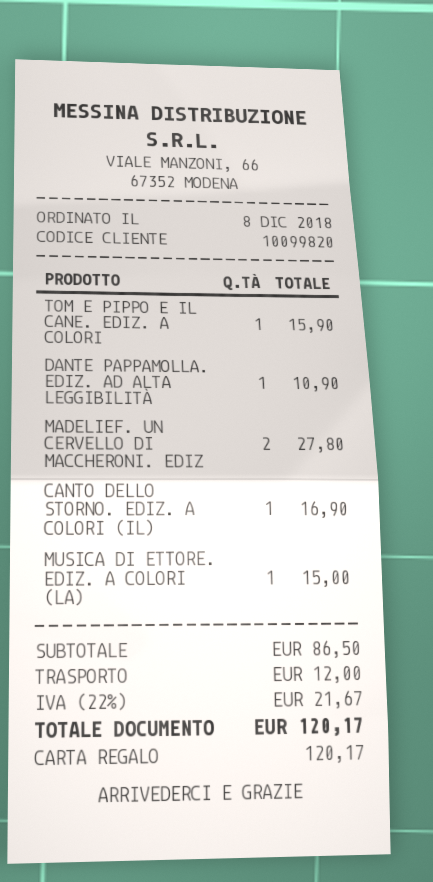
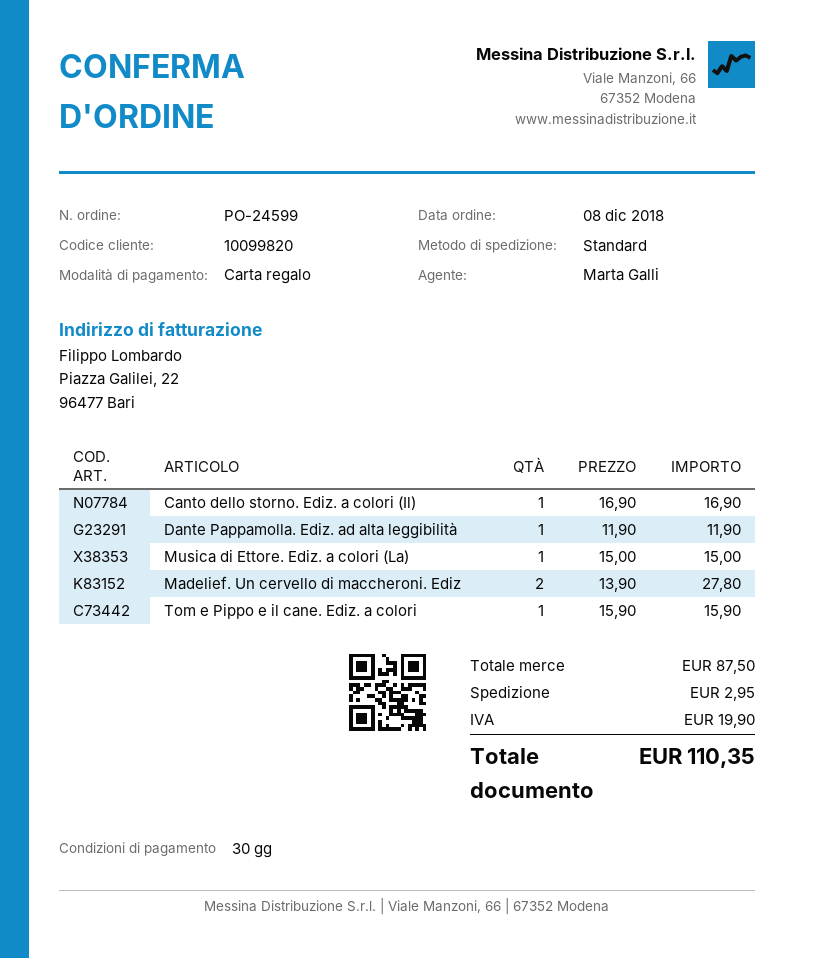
DANTE PAPPAMOLLA. EDIZ. AD ALTA LEGGIBILITÀ: 1 for 10.90 -> 1 for 11.90
subtotal: 86.50 -> 87.50
shipping: 12.00 -> 2.95
tax: 21.67 -> 19.90
total: 120.17 -> 110.35

